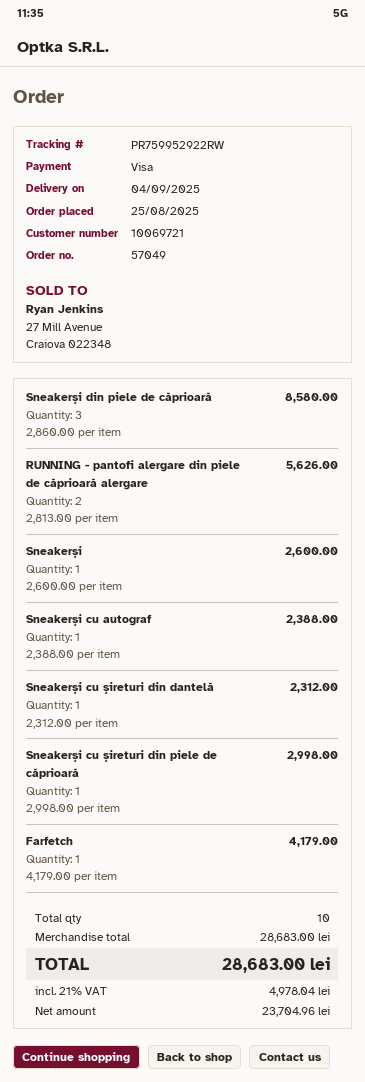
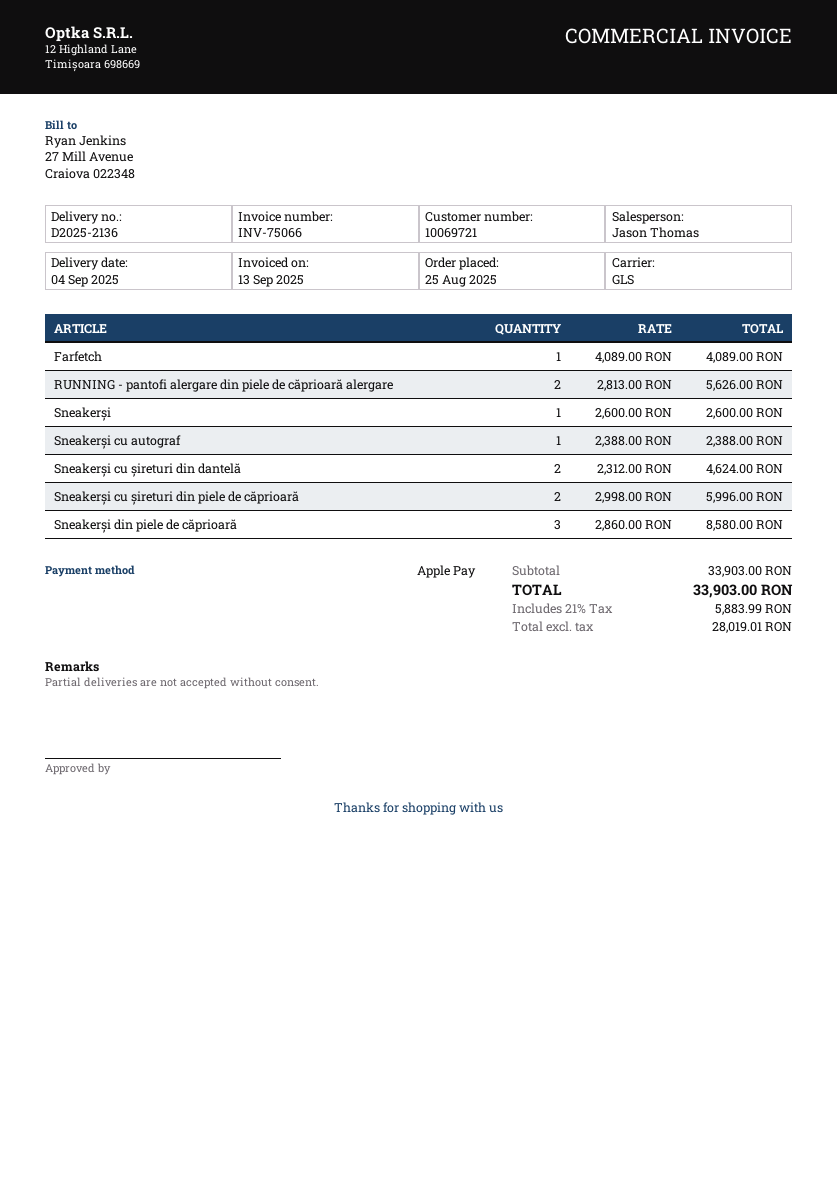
payment method: Visa -> Apple Pay
Sneakerși cu șireturi din dantelă: 1 x 2312.00 = 2312.00 -> 2 x 2312.00 = 4624.00
Sneakerși cu șireturi din piele de căprioară: 1 x 2998.00 = 2998.00 -> 2 x 2998.00 = 5996.00
Farfetch: 1 x 4179.00 = 4179.00 -> 1 x 4089.00 = 4089.00
subtotal: 28683.00 -> 33903.00
net: 23704.96 -> 28019.01
tax: 21% = 4978.04 -> 21% = 5883.99
total: 28683.00 -> 33903.00

